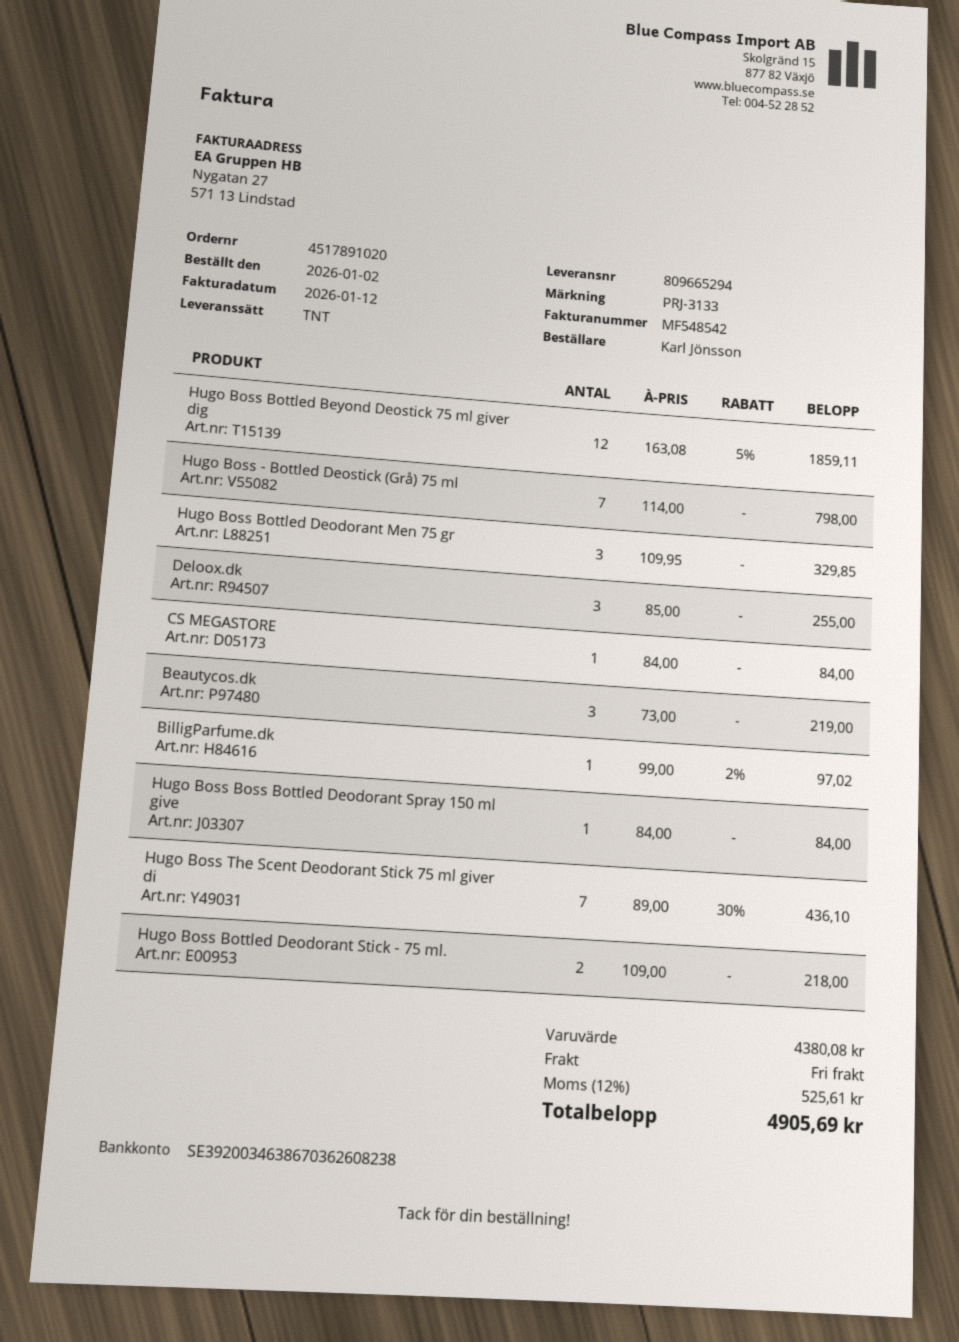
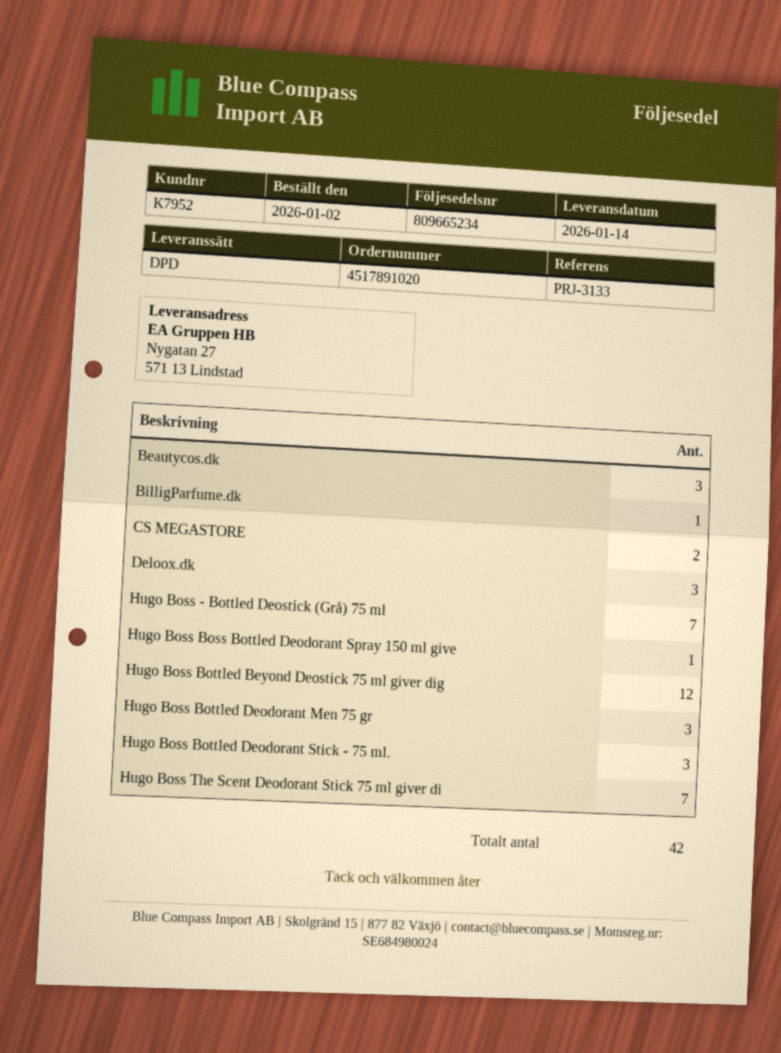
delivery note number: 809665294 -> 809665234
shipping method: TNT -> DPD
CS MEGASTORE: 1 -> 2
Hugo Boss Bottled Deodorant Stick - 75 ml.: 2 -> 3

